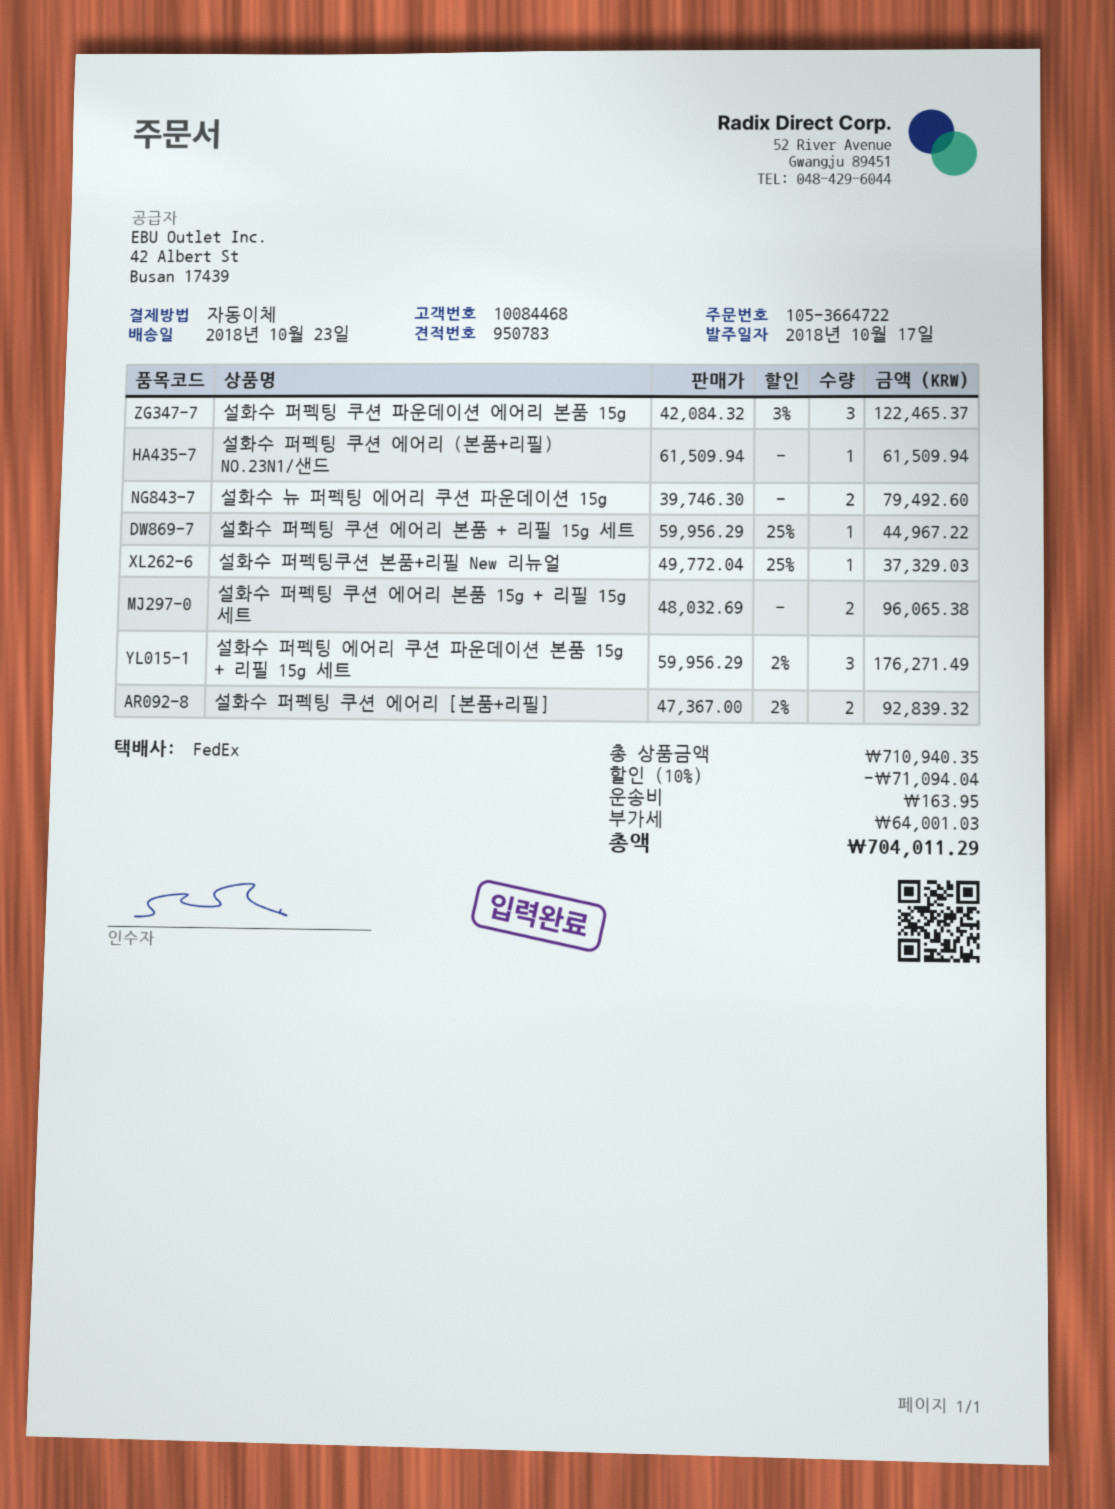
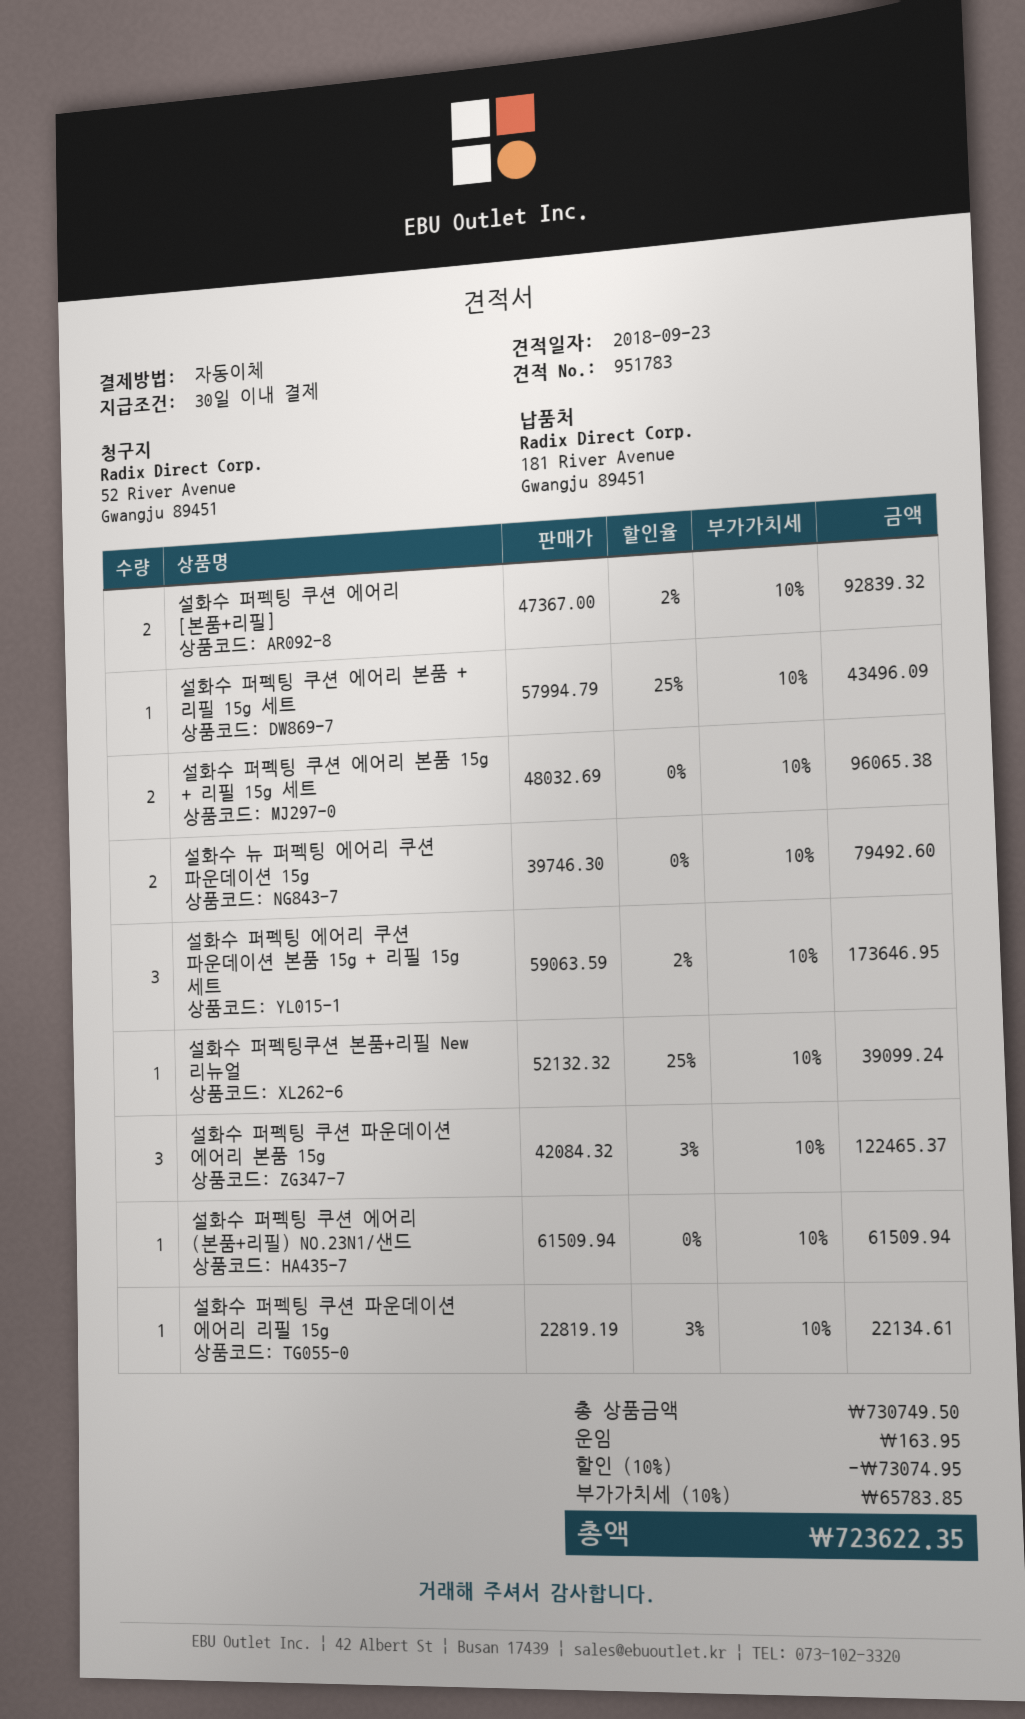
quote number: 950783 -> 951783
설화수 퍼펙팅 쿠션 에어리 본품 + 리필 15g 세트: 1 x 59956.29 - 25% = 44967.22 -> 1 x 57994.79 - 25% = 43496.09
설화수 퍼펙팅쿠션 본품+리필 New 리뉴얼: 1 x 49772.04 - 25% = 37329.03 -> 1 x 52132.32 - 25% = 39099.24
설화수 퍼펙팅 에어리 쿠션 파운데이션 본품 15g + 리필 15g 세트: 3 x 59956.29 - 2% = 176271.49 -> 3 x 59063.59 - 2% = 173646.95
설화수 퍼펙팅 쿠션 파운데이션 에어리 리필 15g: none -> 1 x 22819.19 - 3% = 22134.61
subtotal: 710940.35 -> 730749.50
discount: 10% = 71094.04 -> 10% = 73074.95
tax: 64001.03 -> 65783.85
total: 704011.29 -> 723622.35

